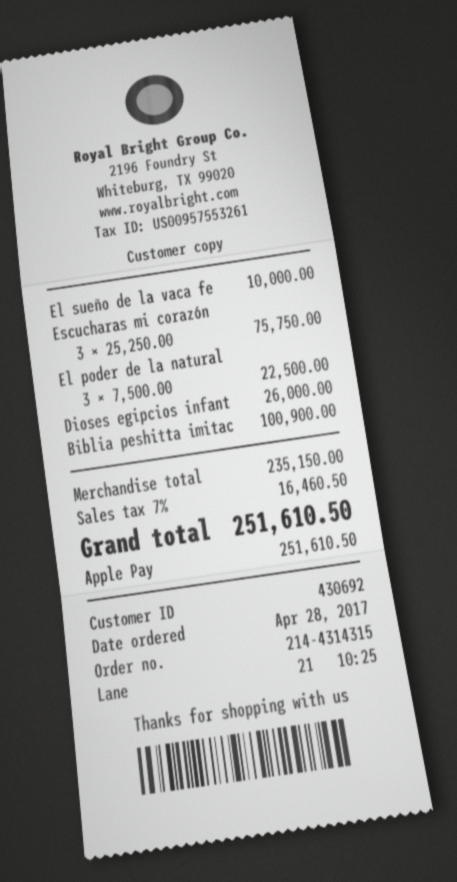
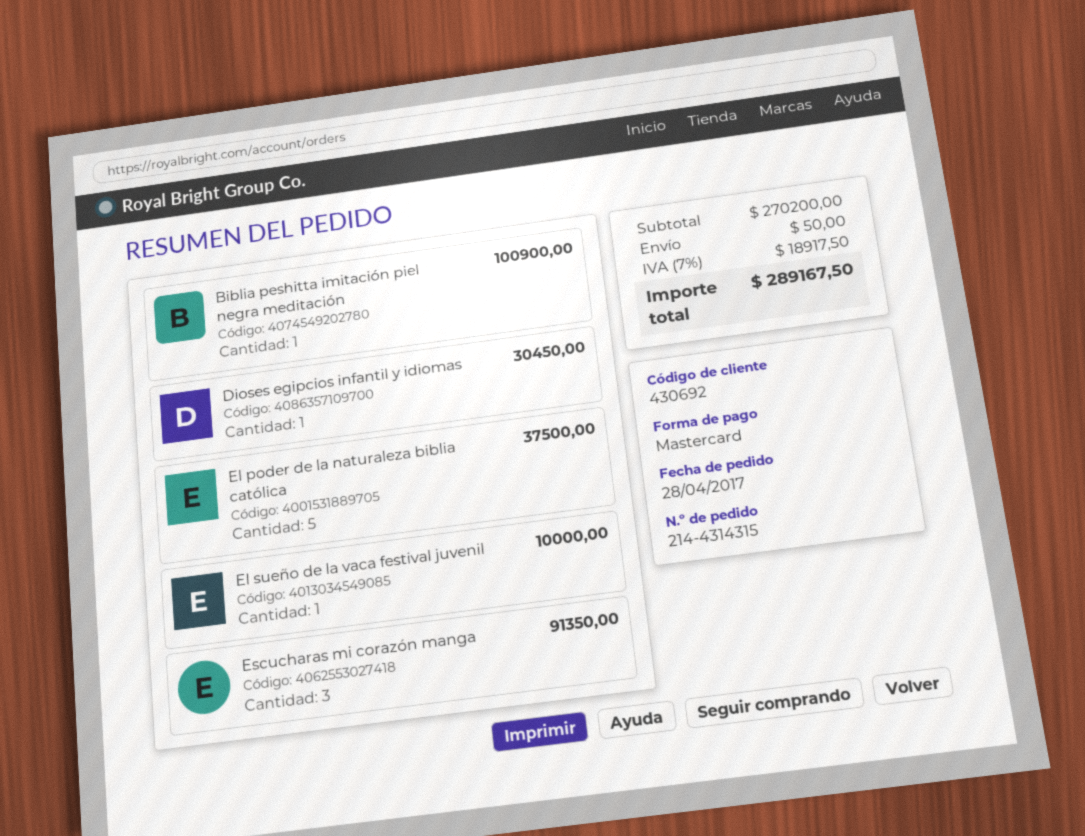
payment method: Apple Pay -> Mastercard
Escucharas mi corazón: 3 for 75750.00 -> 3 for 91350.00
El poder de la natural: 3 for 22500.00 -> 5 for 37500.00
Dioses egipcios infant: 1 for 26000.00 -> 1 for 30450.00
subtotal: 235150.00 -> 270200.00
shipping: none -> 50.00
tax: 7% = 16460.50 -> 7% = 18917.50
total: 251610.50 -> 289167.50

